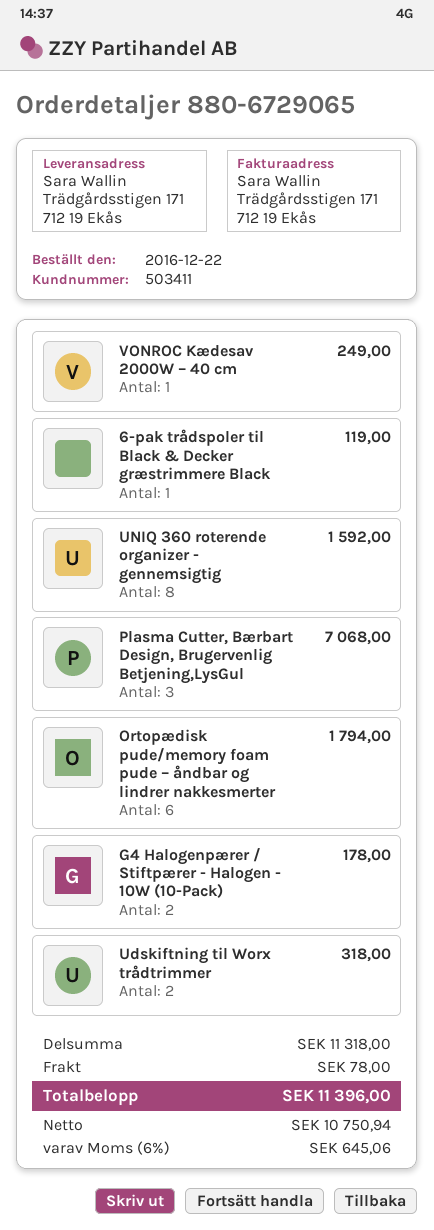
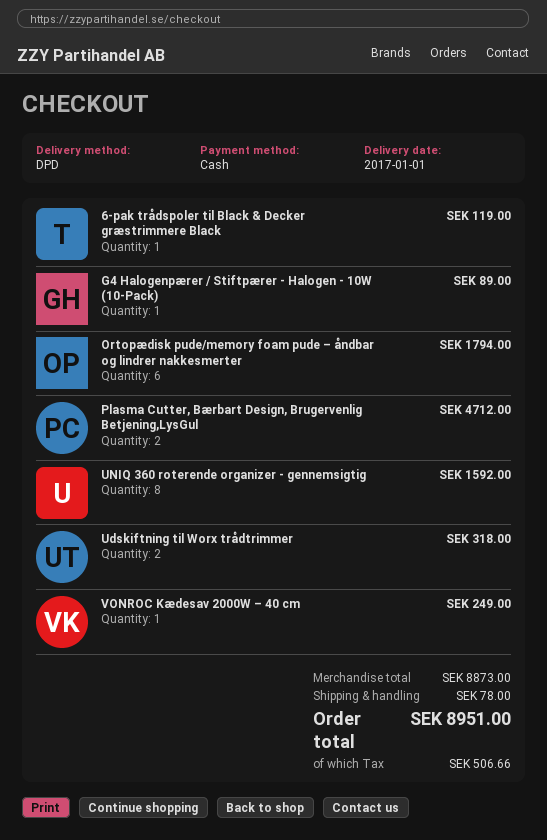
Plasma Cutter, Bærbart Design, Brugervenlig Betjening,LysGul: 3 for 7068.00 -> 2 for 4712.00
G4 Halogenpærer / Stiftpærer - Halogen - 10W (10-Pack): 2 for 178.00 -> 1 for 89.00
subtotal: 11318.00 -> 8873.00
tax: 645.06 -> 506.66
total: 11396.00 -> 8951.00

